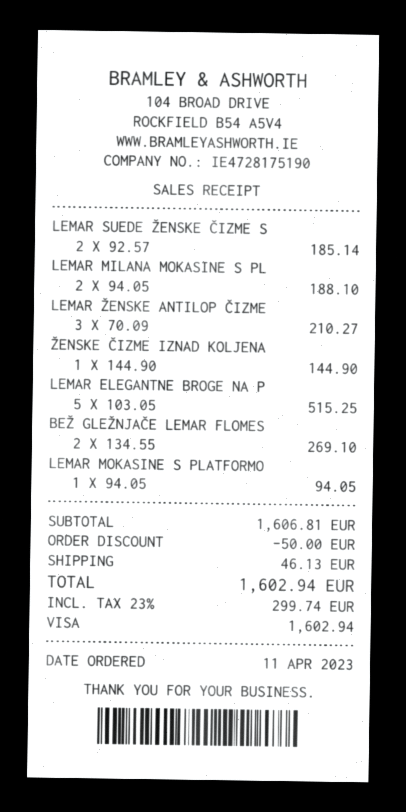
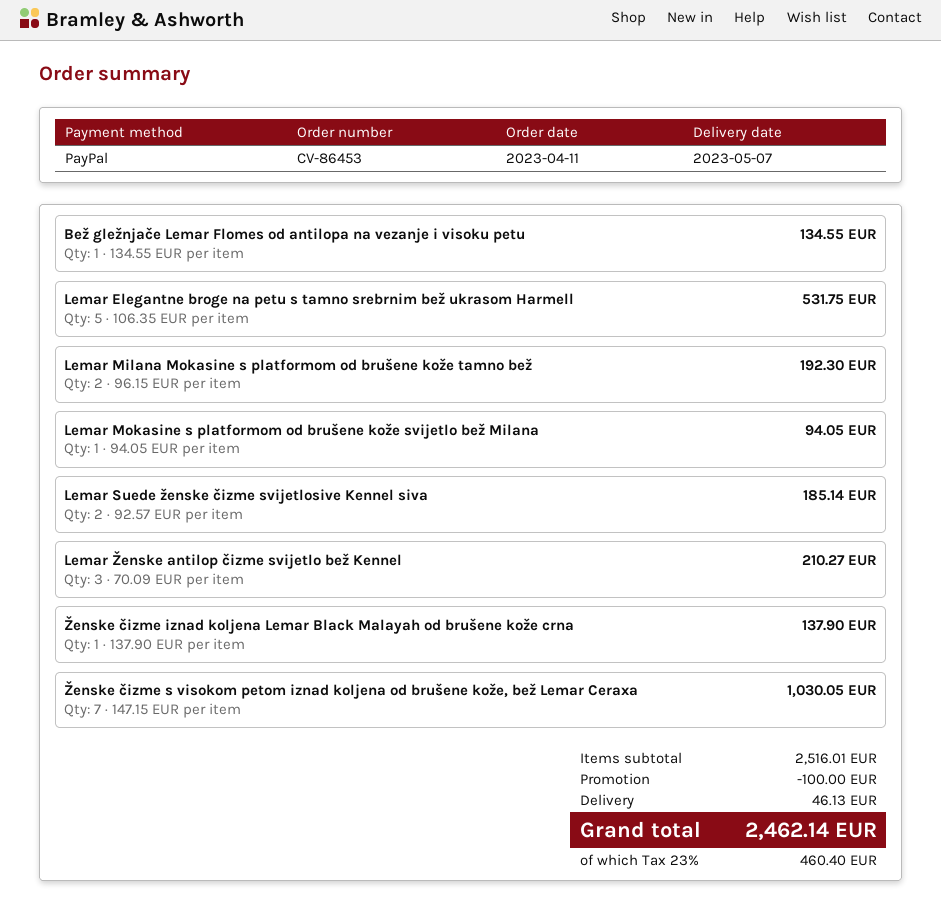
payment method: Visa -> PayPal
LEMAR MILANA MOKASINE S PL: 2 x 94.05 = 188.10 -> 2 x 96.15 = 192.30
ŽENSKE ČIZME IZNAD KOLJENA: 1 x 144.90 = 144.90 -> 1 x 137.90 = 137.90
LEMAR ELEGANTNE BROGE NA P: 5 x 103.05 = 515.25 -> 5 x 106.35 = 531.75
BEŽ GLEŽNJAČE LEMAR FLOMES: 2 x 134.55 = 269.10 -> 1 x 134.55 = 134.55
Ženske čizme s visokom petom iznad koljena od brušene kože, bež Lemar Ceraxa: none -> 7 x 147.15 = 1030.05
subtotal: 1606.81 -> 2516.01
discount: 50.00 -> 100.00
tax: 23% = 299.74 -> 23% = 460.40
total: 1602.94 -> 2462.14

